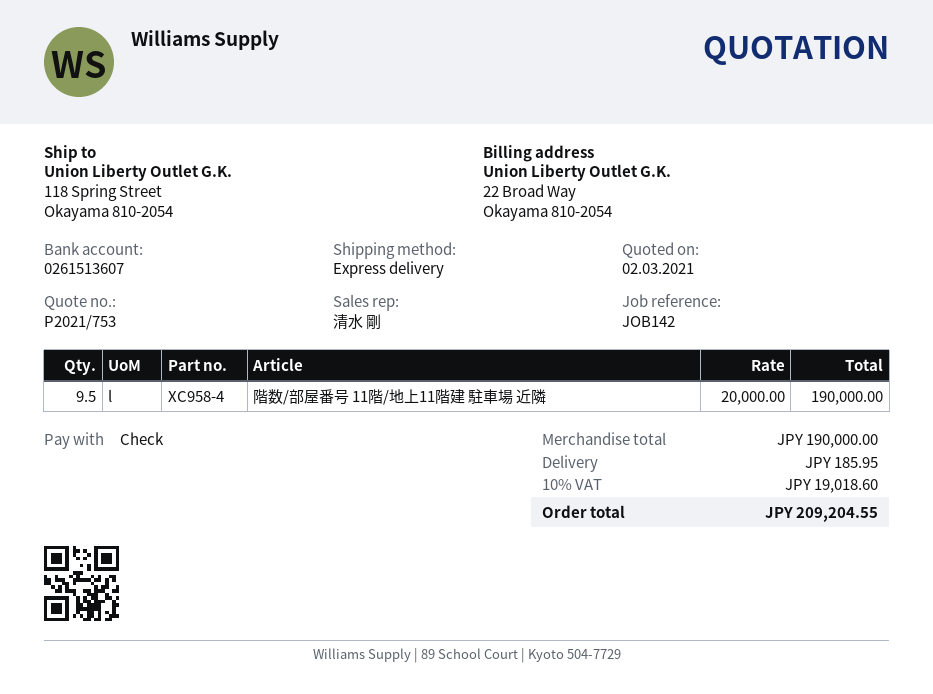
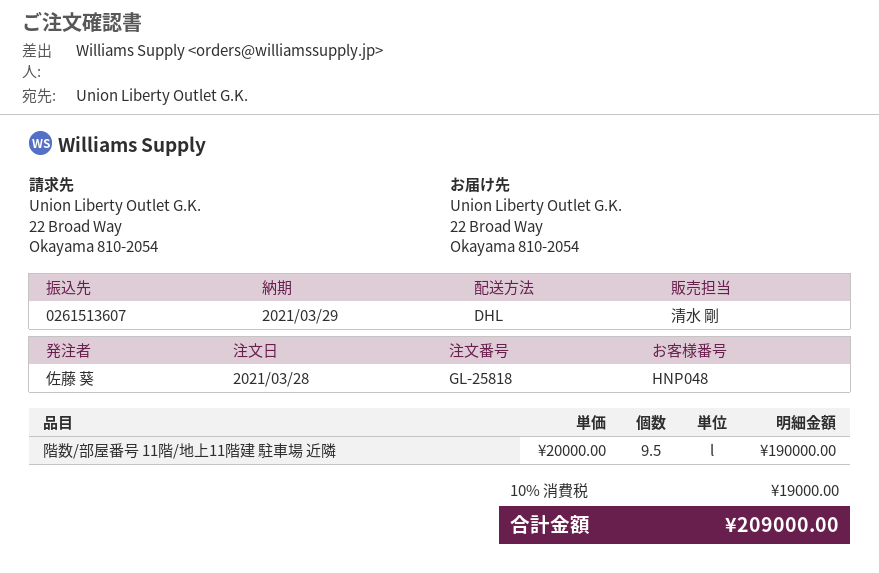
shipping method: express -> DHL
ship to: 118 Spring Street, Okayama 810-2054 -> 22 Broad Way, Okayama 810-2054
shipping: 185.95 -> none
tax: 10% = 19018.60 -> 10% = 19000.00
total: 209204.55 -> 209000.00

